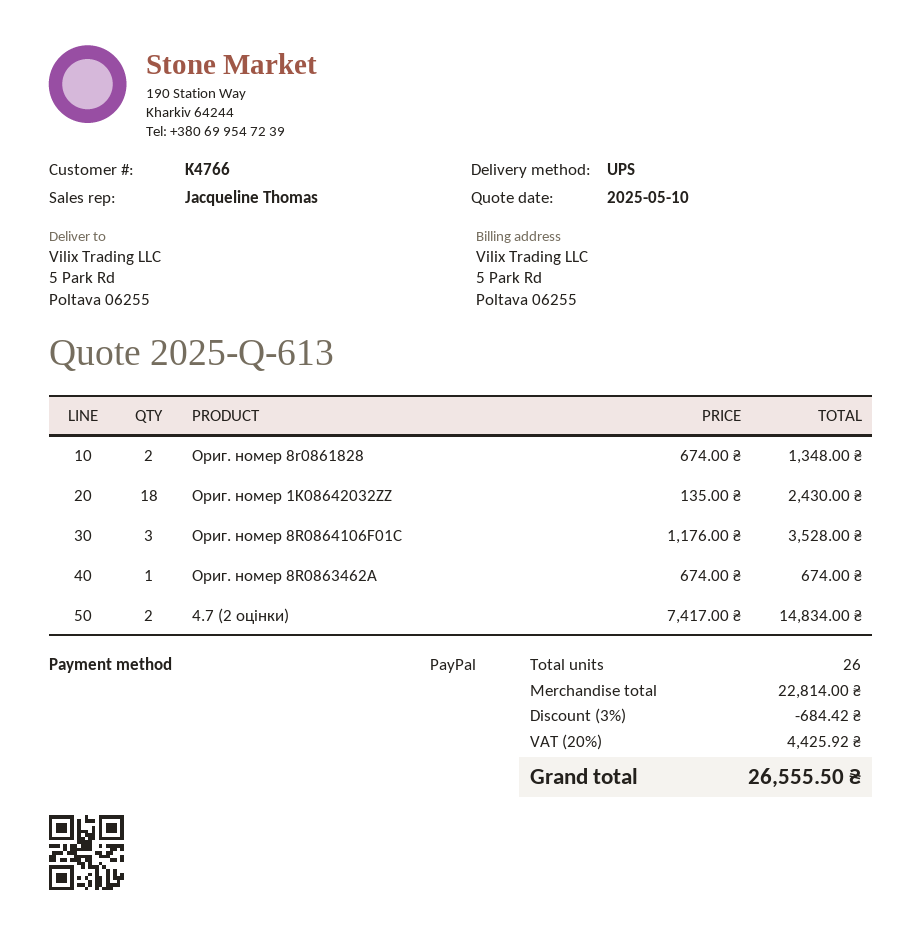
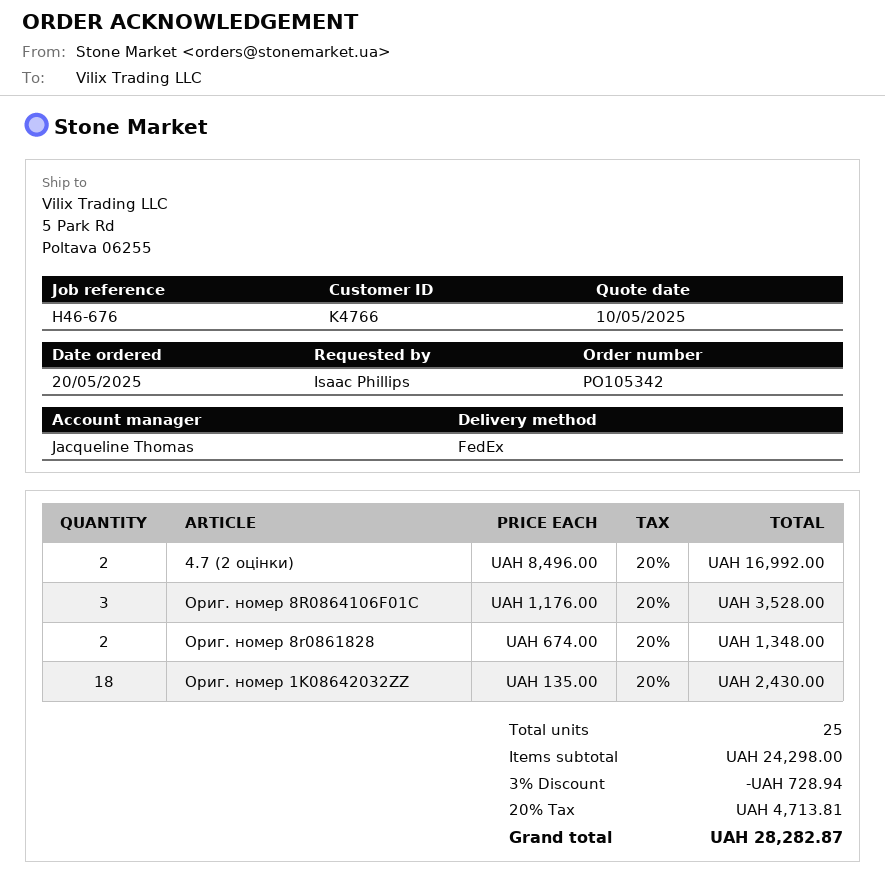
shipping method: UPS -> FedEx
Ориг. номер 8R0863462A: 1 x 674.00 = 674.00 -> none
4.7 (2 оцінки): 2 x 7417.00 = 14834.00 -> 2 x 8496.00 = 16992.00
total quantity: 26 -> 25
subtotal: 22814.00 -> 24298.00
discount: 3% = 684.42 -> 3% = 728.94
tax: 20% = 4425.92 -> 20% = 4713.81
total: 26555.50 -> 28282.87

